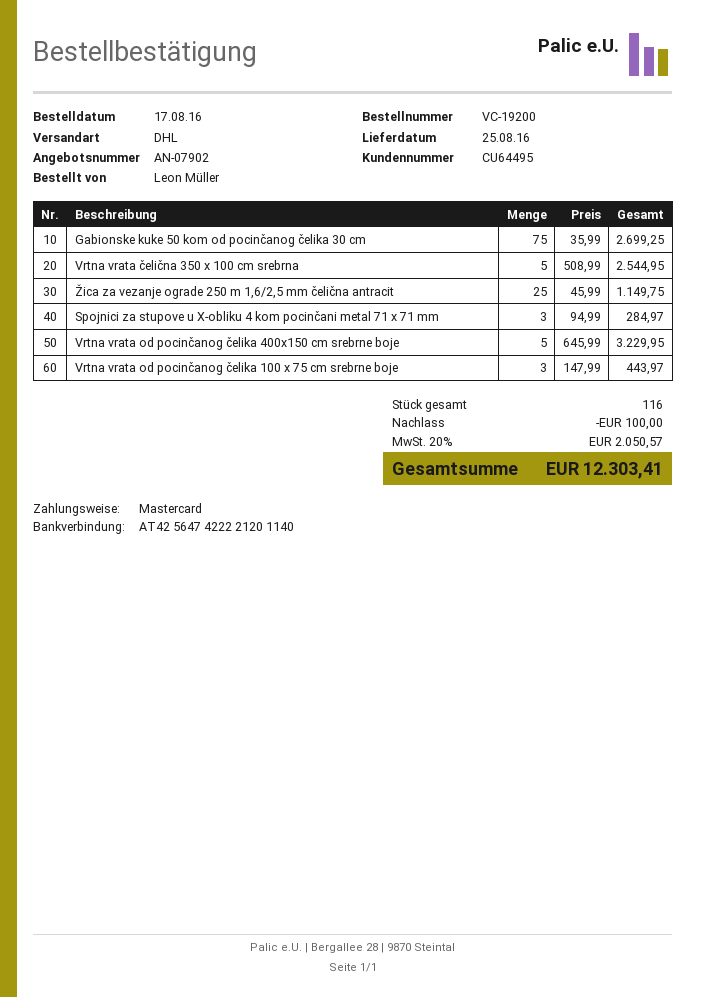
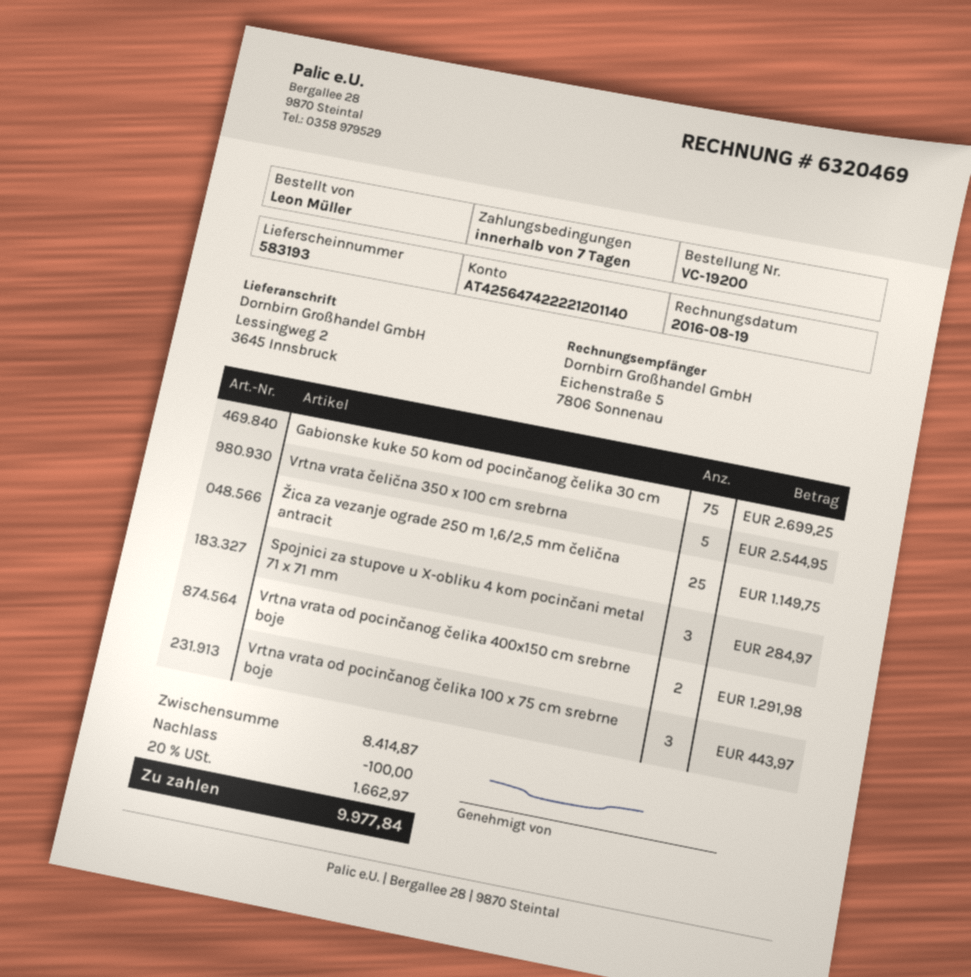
Vrtna vrata od pocinčanog čelika 400x150 cm srebrne boje: 5 for 3229.95 -> 2 for 1291.98
tax: 20% = 2050.57 -> 20% = 1662.97
total: 12303.41 -> 9977.84

